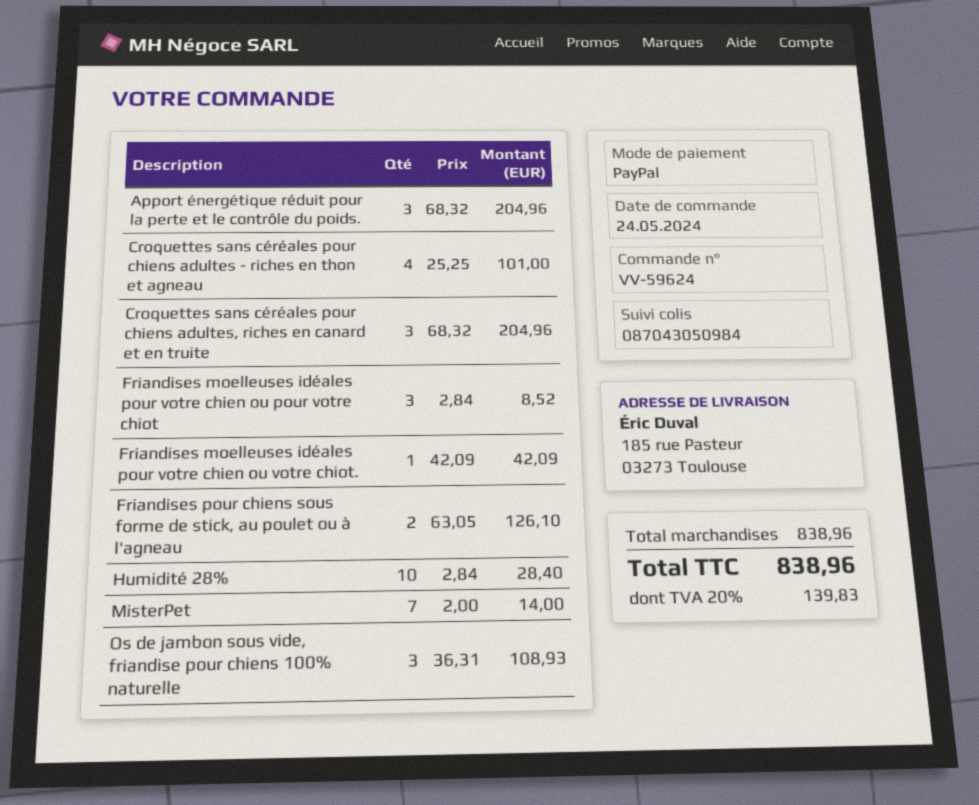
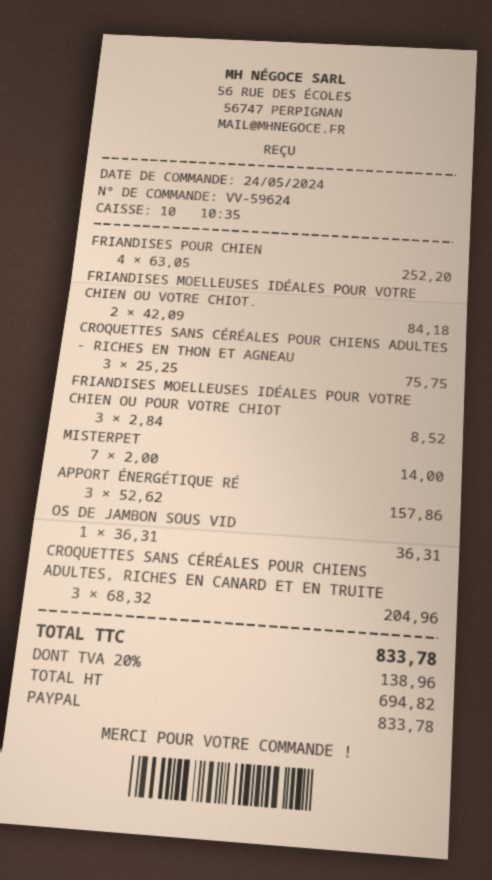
Apport énergétique réduit pour la perte et le contrôle du poids.: 3 x 68.32 = 204.96 -> 3 x 52.62 = 157.86
Croquettes sans céréales pour chiens adultes - riches en thon et agneau: 4 x 25.25 = 101.00 -> 3 x 25.25 = 75.75
Friandises moelleuses idéales pour votre chien ou votre chiot.: 1 x 42.09 = 42.09 -> 2 x 42.09 = 84.18
Friandises pour chiens sous forme de stick, au poulet ou à l'agneau: 2 x 63.05 = 126.10 -> 4 x 63.05 = 252.20
Humidité 28%: 10 x 2.84 = 28.40 -> none
Os de jambon sous vide, friandise pour chiens 100% naturelle: 3 x 36.31 = 108.93 -> 1 x 36.31 = 36.31
tax: 20% = 139.83 -> 20% = 138.96
total: 838.96 -> 833.78

